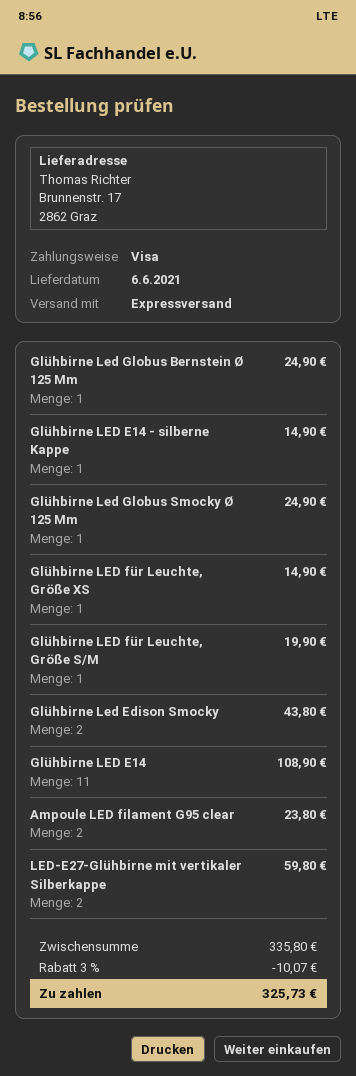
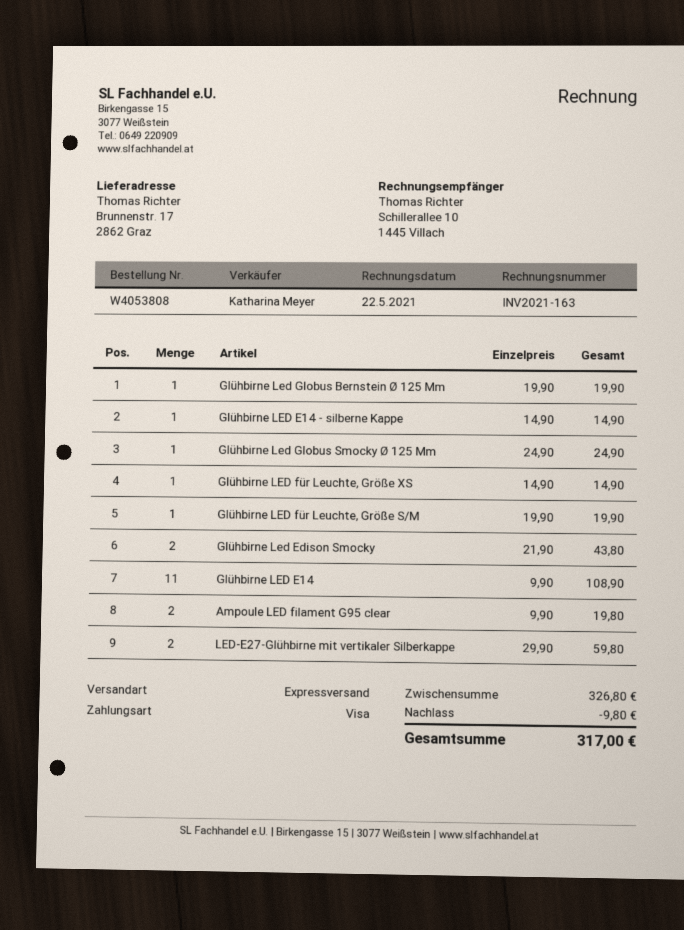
Glühbirne Led Globus Bernstein Ø 125 Mm: 1 for 24.90 -> 1 for 19.90
Ampoule LED filament G95 clear: 2 for 23.80 -> 2 for 19.80
subtotal: 335.80 -> 326.80
discount: 10.07 -> 9.80
total: 325.73 -> 317.00

